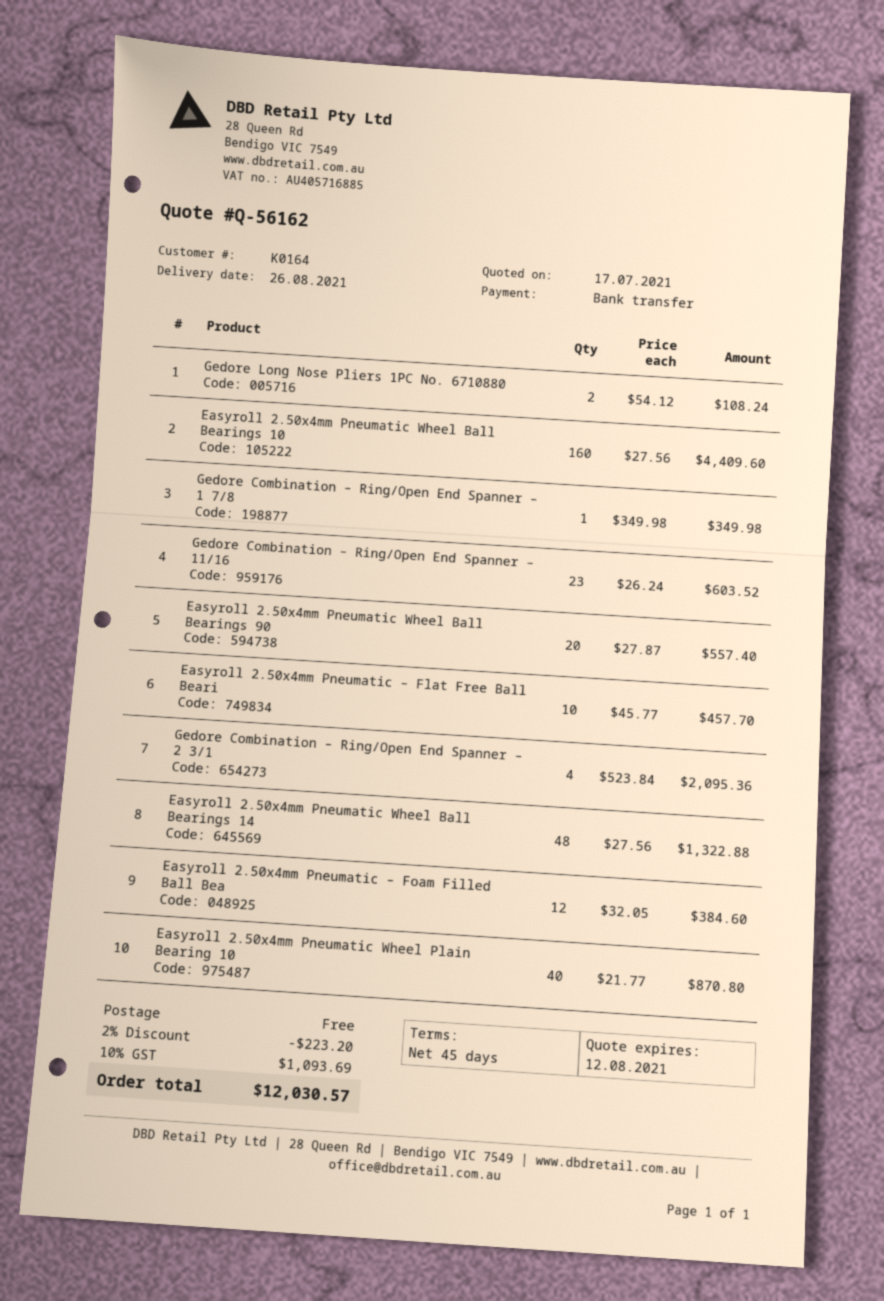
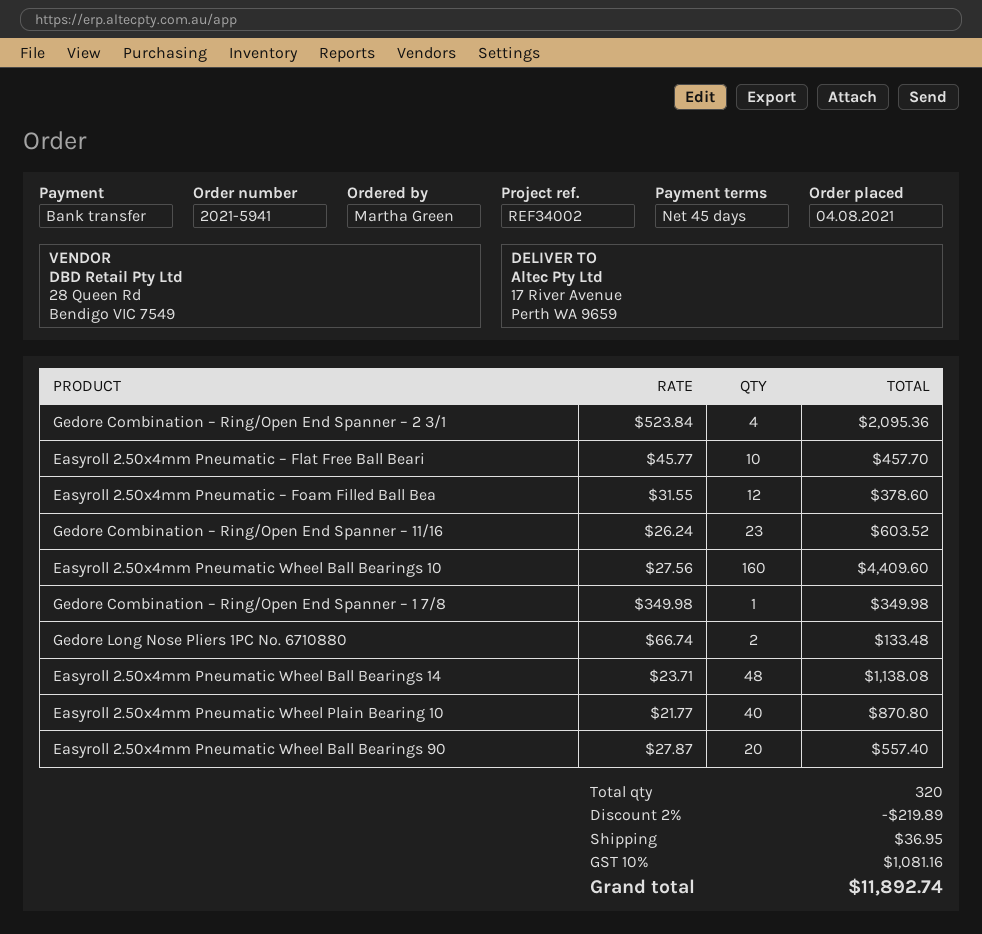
Gedore Long Nose Pliers 1PC No. 6710880: 2 x 54.12 = 108.24 -> 2 x 66.74 = 133.48
Easyroll 2.50x4mm Pneumatic Wheel Ball Bearings 14: 48 x 27.56 = 1322.88 -> 48 x 23.71 = 1138.08
Easyroll 2.50x4mm Pneumatic – Foam Filled Ball Bea: 12 x 32.05 = 384.60 -> 12 x 31.55 = 378.60
discount: 2% = 223.20 -> 2% = 219.89
shipping: 0.00 -> 36.95
tax: 10% = 1093.69 -> 10% = 1081.16
total: 12030.57 -> 11892.74

